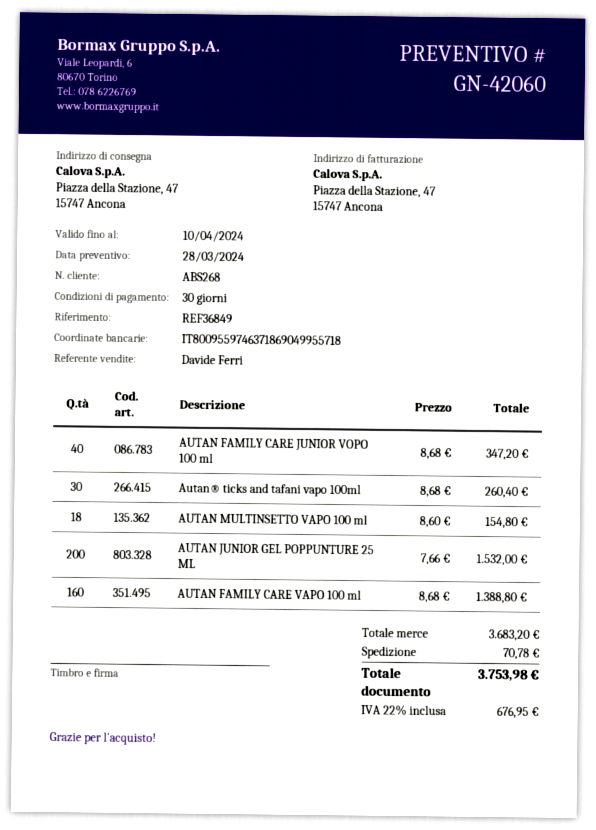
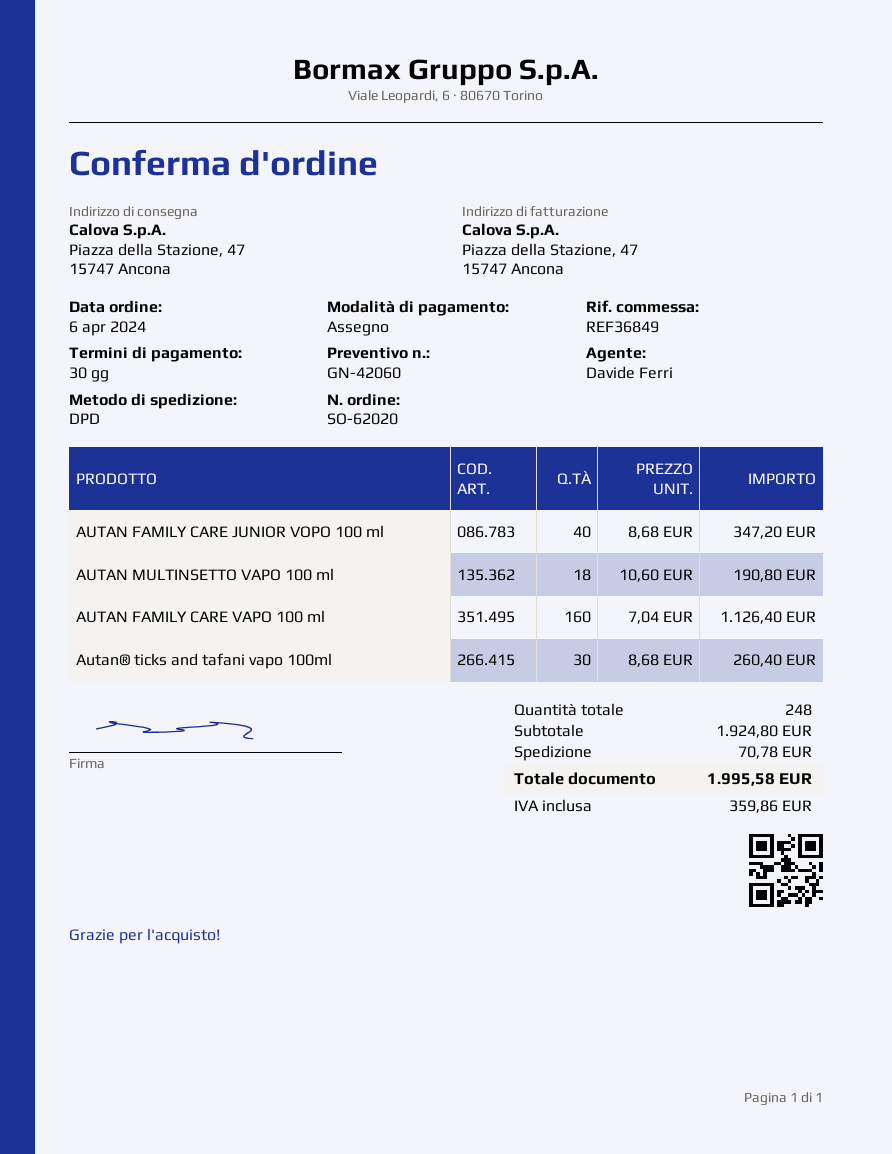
AUTAN MULTINSETTO VAPO 100 ml: 18 x 8.60 = 154.80 -> 18 x 10.60 = 190.80
AUTAN JUNIOR GEL POPPUNTURE 25 ML: 200 x 7.66 = 1532.00 -> none
AUTAN FAMILY CARE VAPO 100 ml: 160 x 8.68 = 1388.80 -> 160 x 7.04 = 1126.40
subtotal: 3683.20 -> 1924.80
tax: 676.95 -> 359.86
total: 3753.98 -> 1995.58

